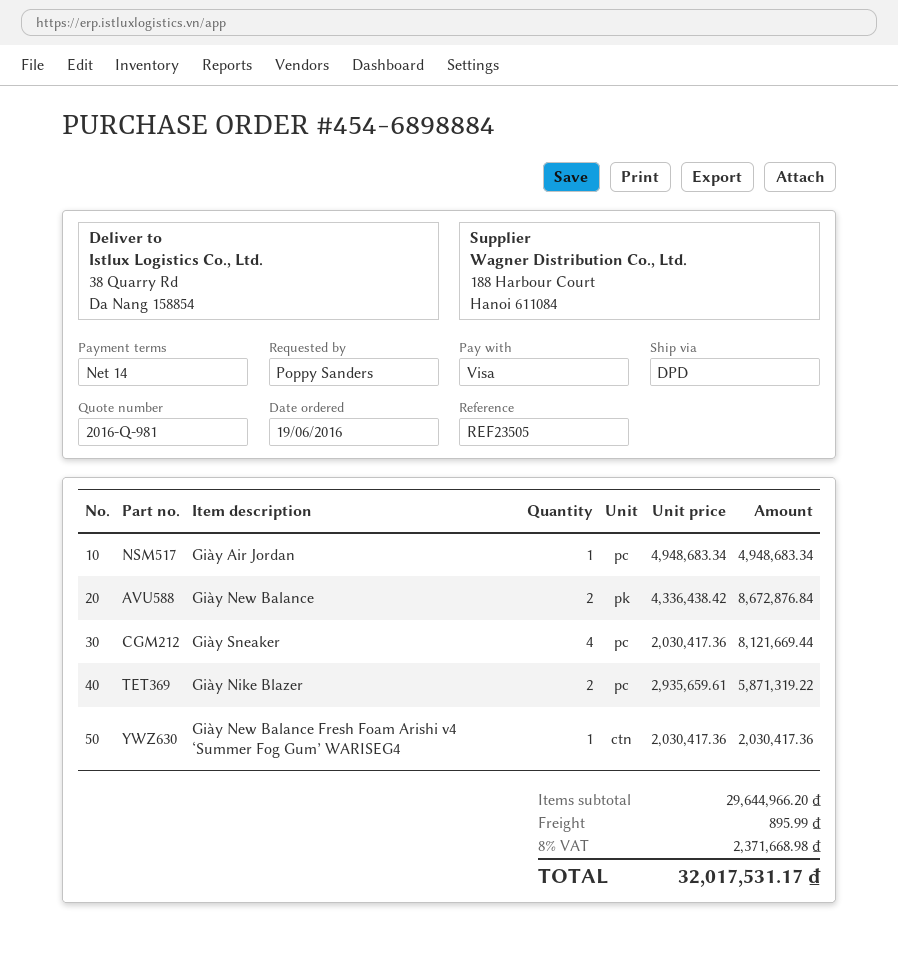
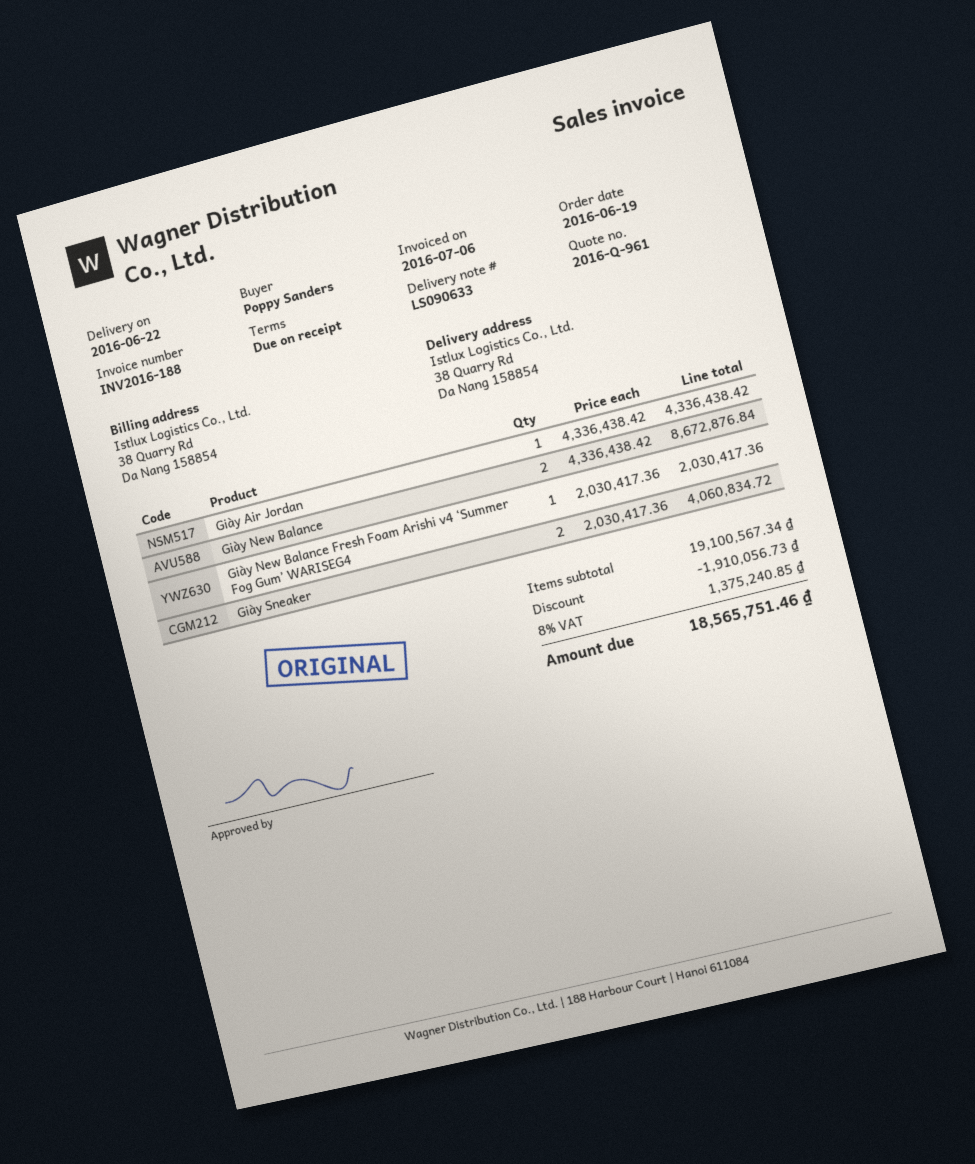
quote number: 2016-Q-981 -> 2016-Q-961
payment terms: 14 days -> on receipt
Giày Air Jordan: 1 x 4948683.34 = 4948683.34 -> 1 x 4336438.42 = 4336438.42
Giày Sneaker: 4 x 2030417.36 = 8121669.44 -> 2 x 2030417.36 = 4060834.72
Giày Nike Blazer: 2 x 2935659.61 = 5871319.22 -> none
subtotal: 29644966.20 -> 19100567.34
discount: none -> 1910056.73
shipping: 895.99 -> none
tax: 8% = 2371668.98 -> 8% = 1375240.85
total: 32017531.17 -> 18565751.46

